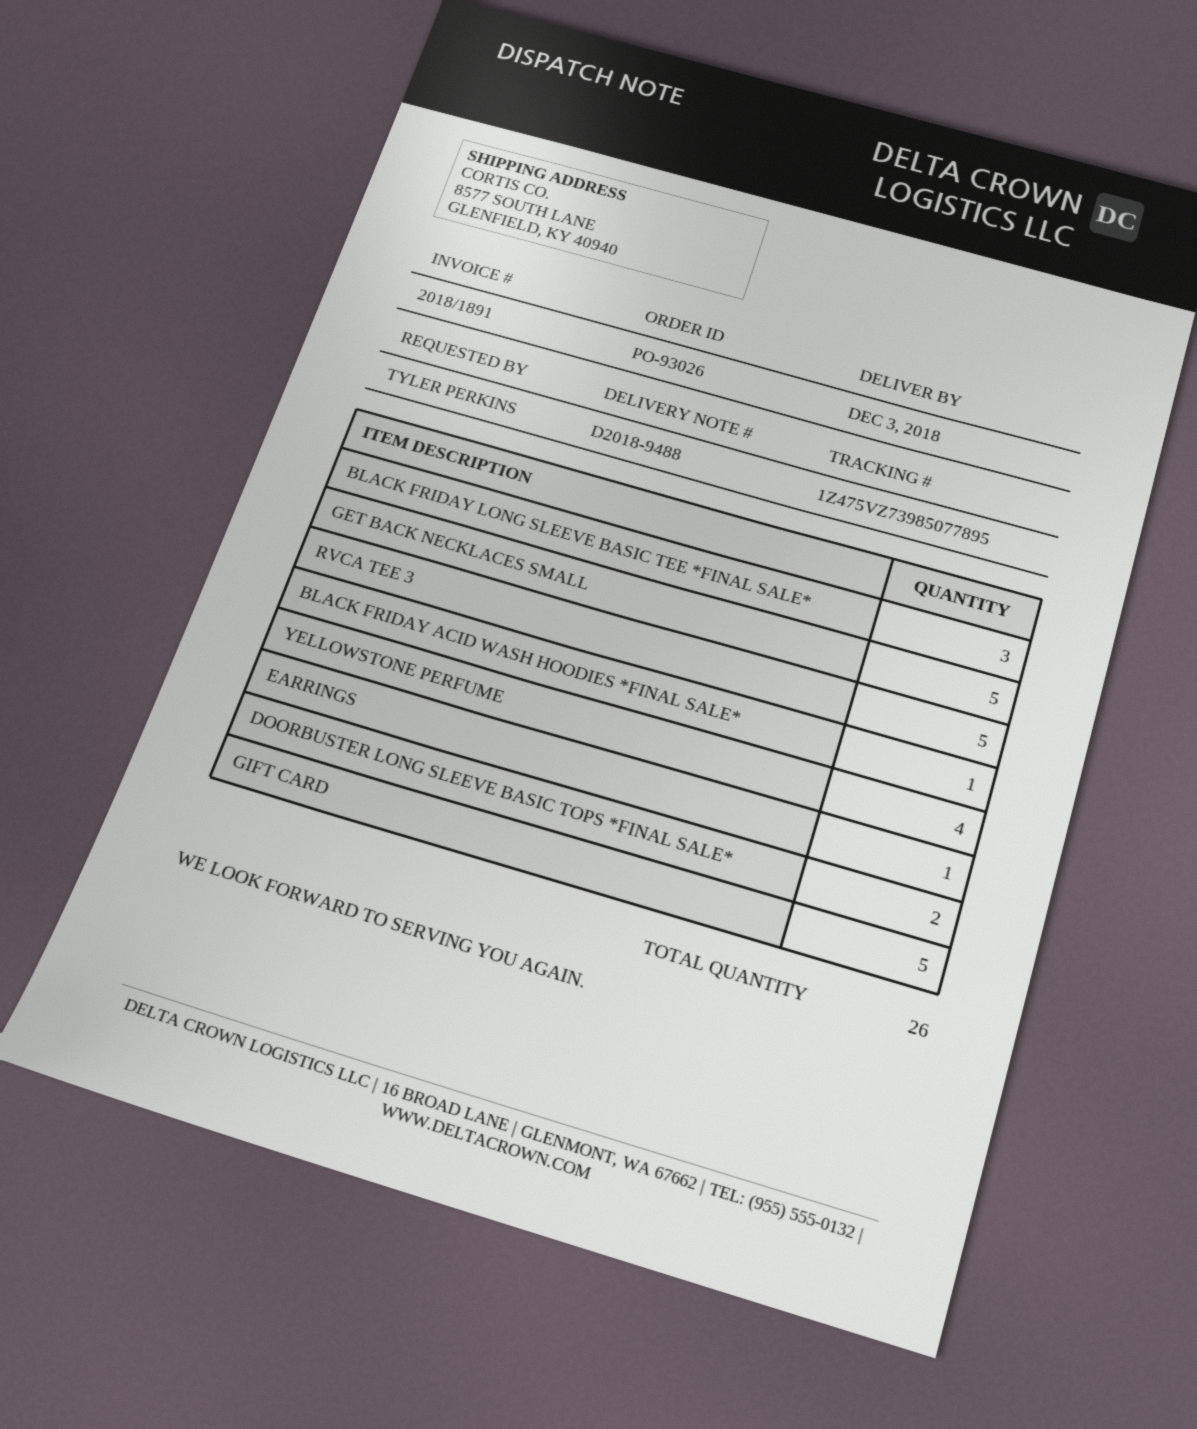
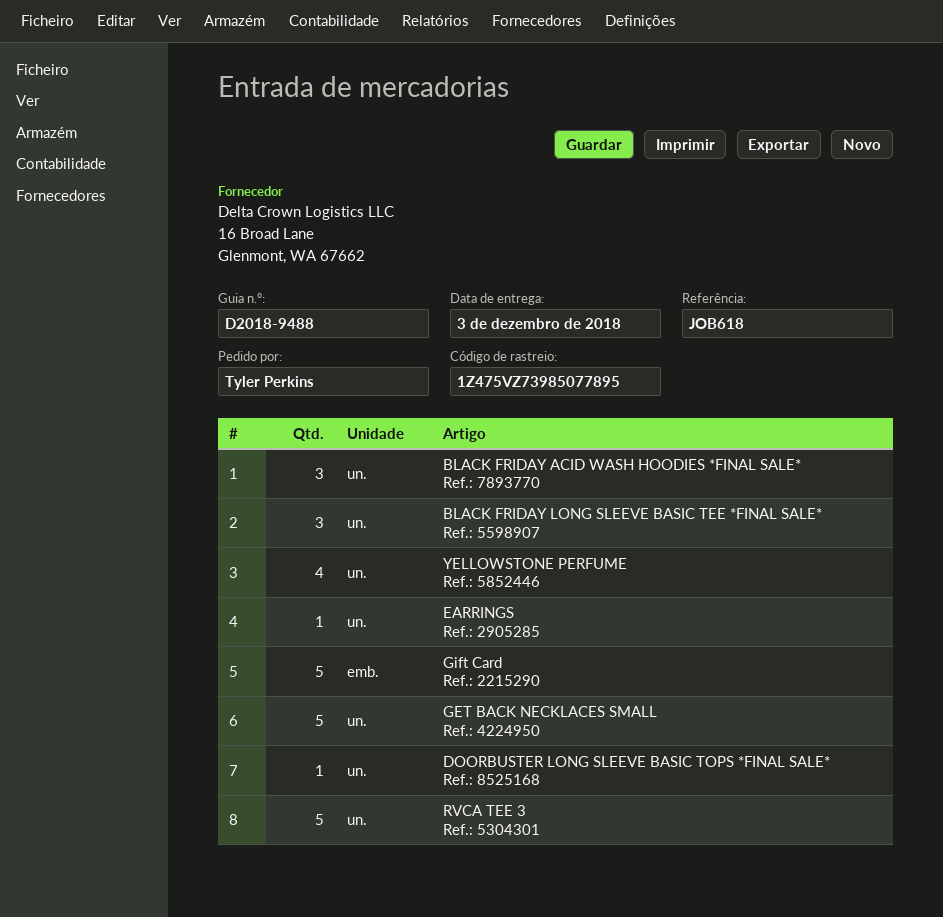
BLACK FRIDAY ACID WASH HOODIES *FINAL SALE*: 1 -> 3
DOORBUSTER LONG SLEEVE BASIC TOPS *FINAL SALE*: 2 -> 1

